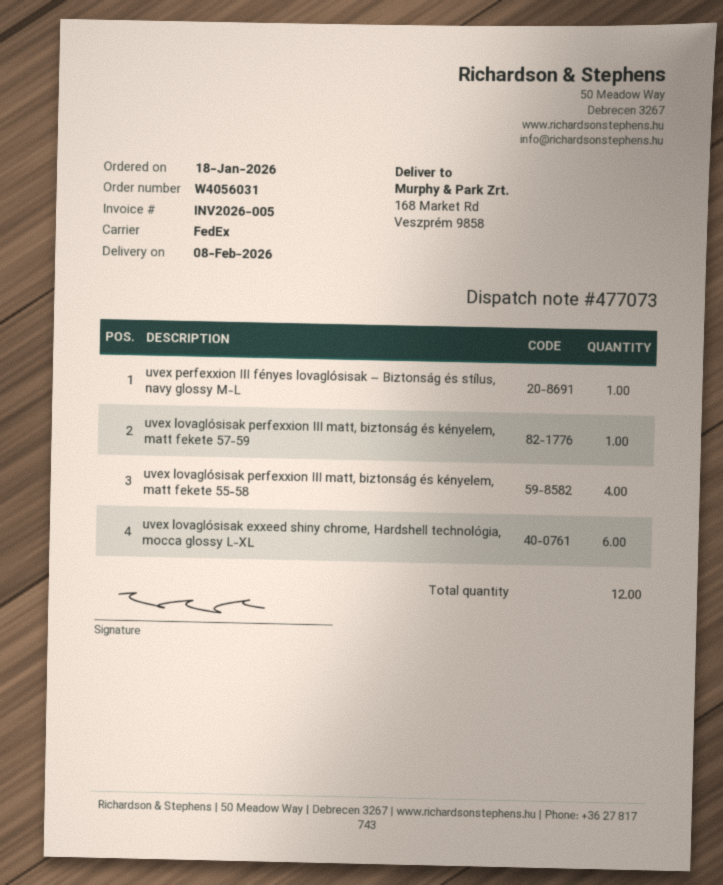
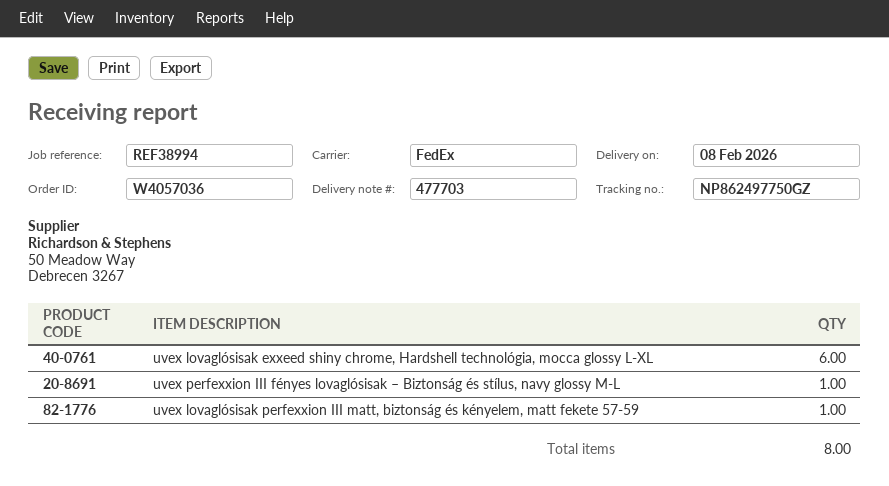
order number: W4056031 -> W4057036
delivery note number: 477073 -> 477703
uvex lovaglósisak perfexxion III matt, biztonság és kényelem, matt fekete 55-58: 4 -> none
total quantity: 12 -> 8

